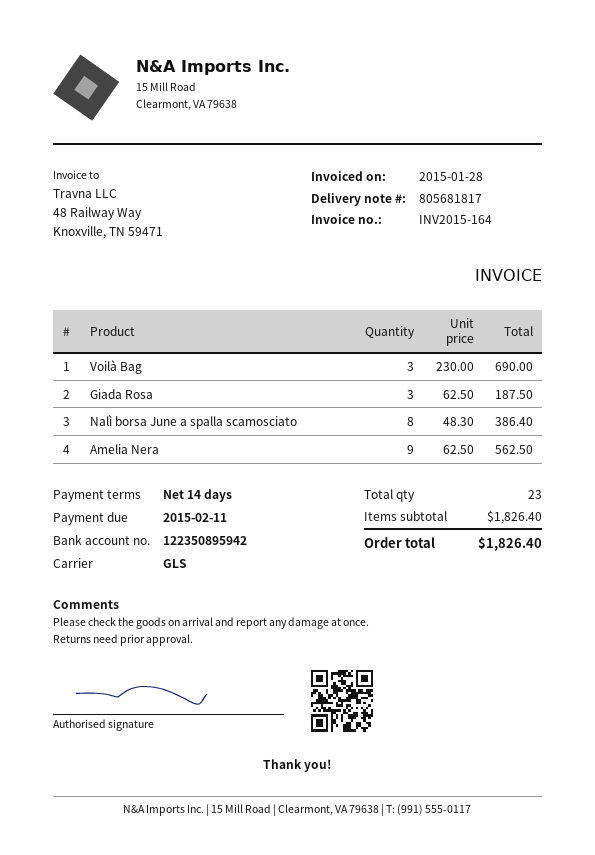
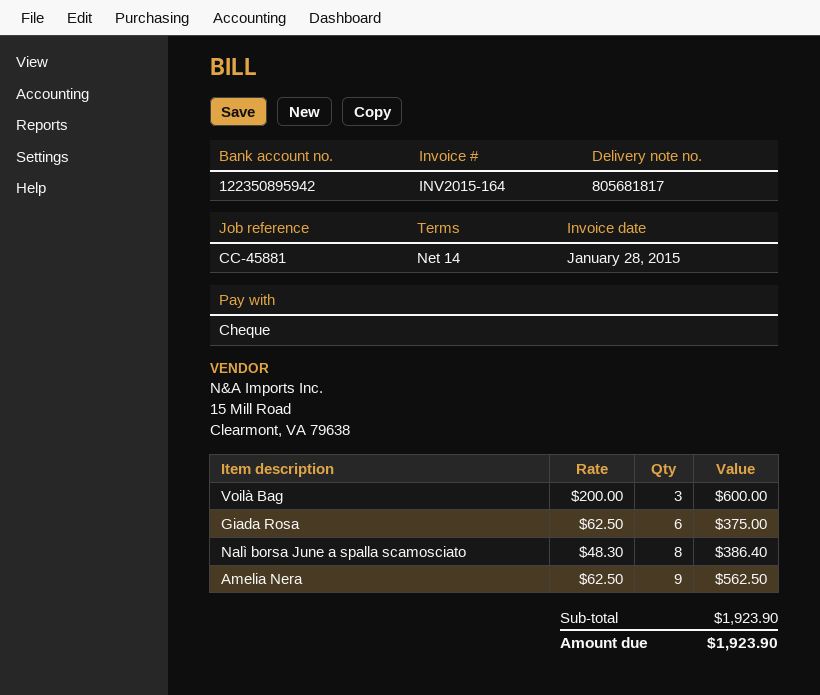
Voilà Bag: 3 x 230.00 = 690.00 -> 3 x 200.00 = 600.00
Giada Rosa: 3 x 62.50 = 187.50 -> 6 x 62.50 = 375.00
subtotal: 1826.40 -> 1923.90
total: 1826.40 -> 1923.90

